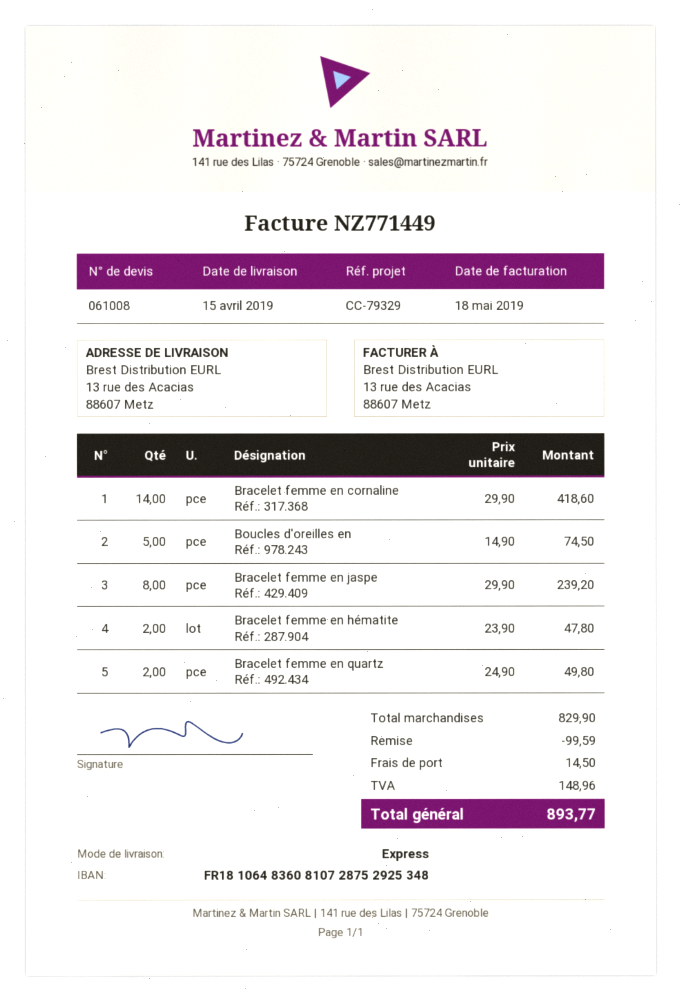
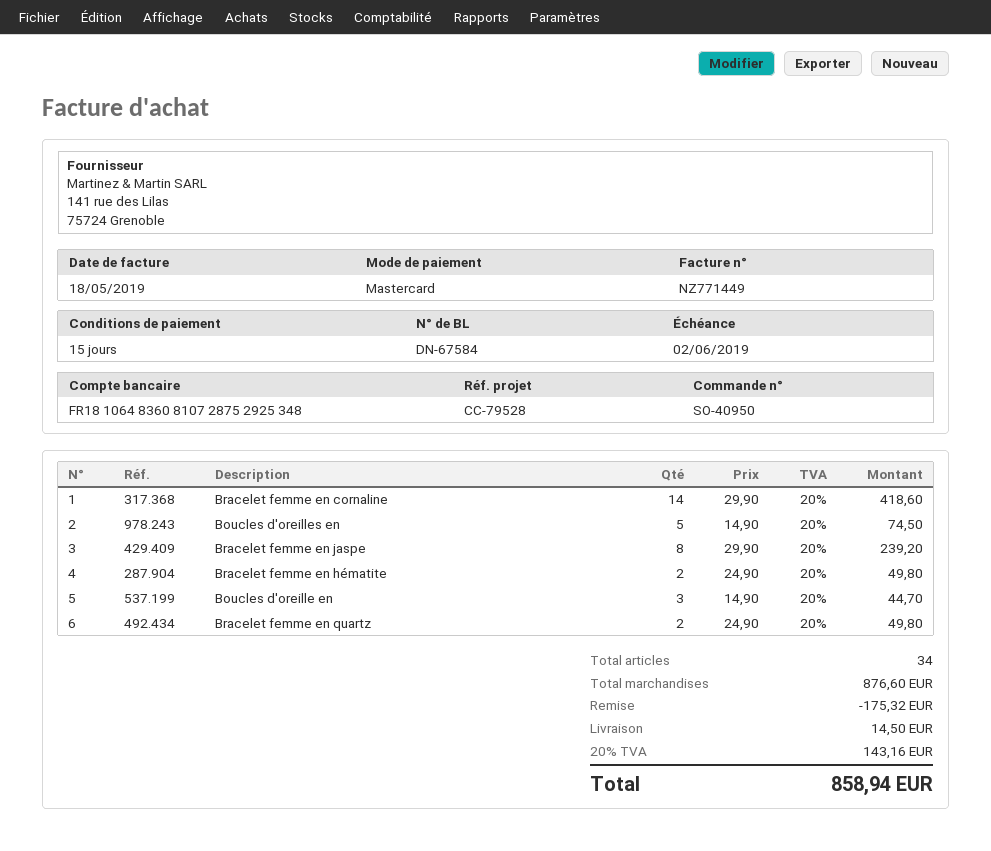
reference: CC-79329 -> CC-79528
Bracelet femme en hématite: 2 x 23.90 = 47.80 -> 2 x 24.90 = 49.80
Boucles d'oreille en: none -> 3 x 14.90 = 44.70
subtotal: 829.90 -> 876.60
discount: 99.59 -> 175.32
tax: 148.96 -> 143.16
total: 893.77 -> 858.94

